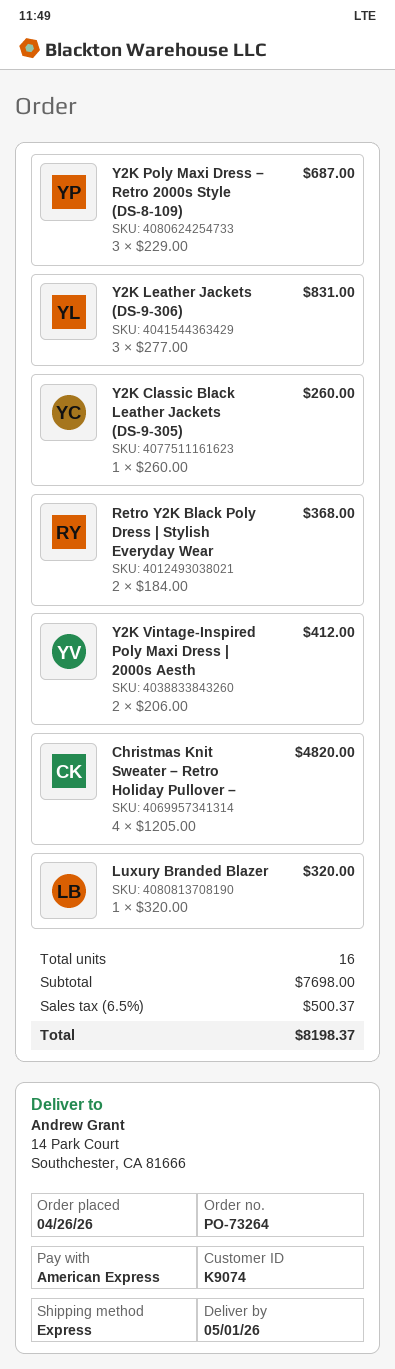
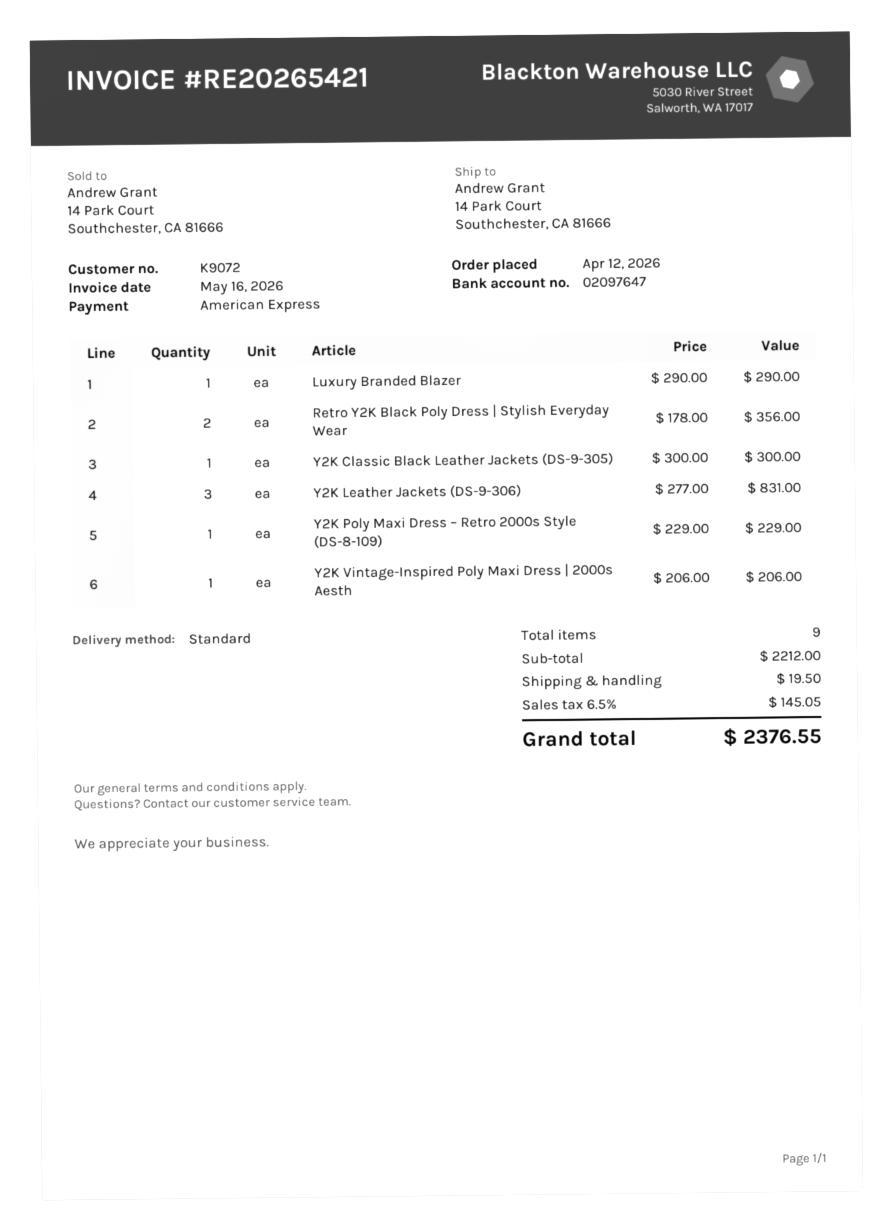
order date: 2026-04-26 -> 2026-04-12
customer number: K9074 -> K9072
shipping method: express -> standard
Y2K Poly Maxi Dress – Retro 2000s Style (DS-8-109): 3 x 229.00 = 687.00 -> 1 x 229.00 = 229.00
Y2K Classic Black Leather Jackets (DS-9-305): 1 x 260.00 = 260.00 -> 1 x 300.00 = 300.00
Retro Y2K Black Poly Dress | Stylish Everyday Wear: 2 x 184.00 = 368.00 -> 2 x 178.00 = 356.00
Y2K Vintage-Inspired Poly Maxi Dress | 2000s Aesth: 2 x 206.00 = 412.00 -> 1 x 206.00 = 206.00
Christmas Knit Sweater – Retro Holiday Pullover –: 4 x 1205.00 = 4820.00 -> none
Luxury Branded Blazer: 1 x 320.00 = 320.00 -> 1 x 290.00 = 290.00
total quantity: 16 -> 9
subtotal: 7698.00 -> 2212.00
shipping: none -> 19.50
tax: 6.5% = 500.37 -> 6.5% = 145.05
total: 8198.37 -> 2376.55

